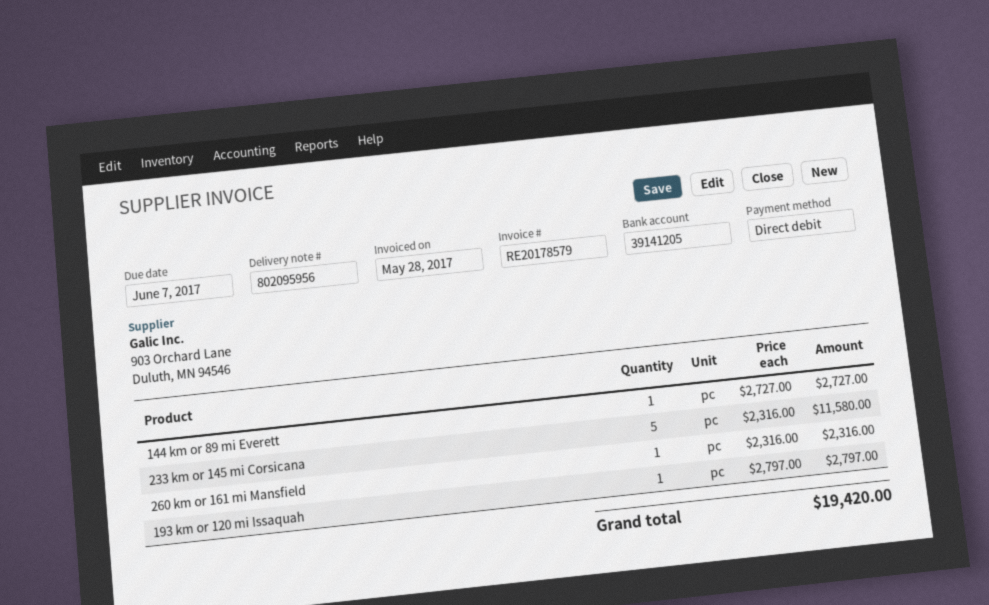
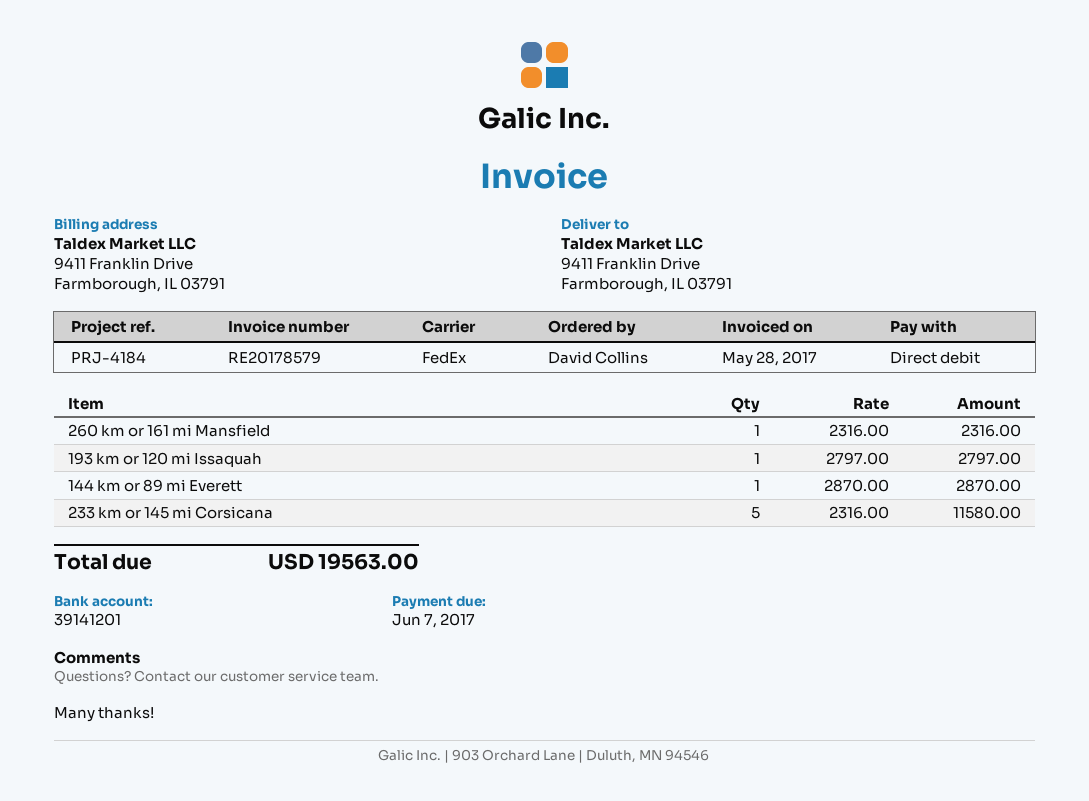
bank account: 39141205 -> 39141201
144 km or 89 mi Everett: 1 x 2727.00 = 2727.00 -> 1 x 2870.00 = 2870.00
total: 19420.00 -> 19563.00

